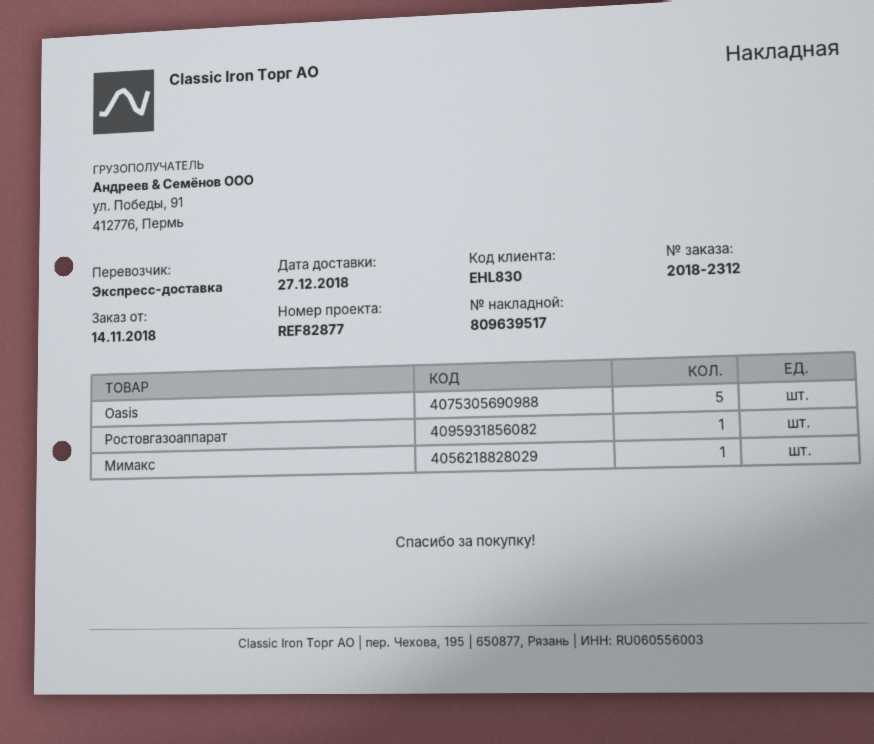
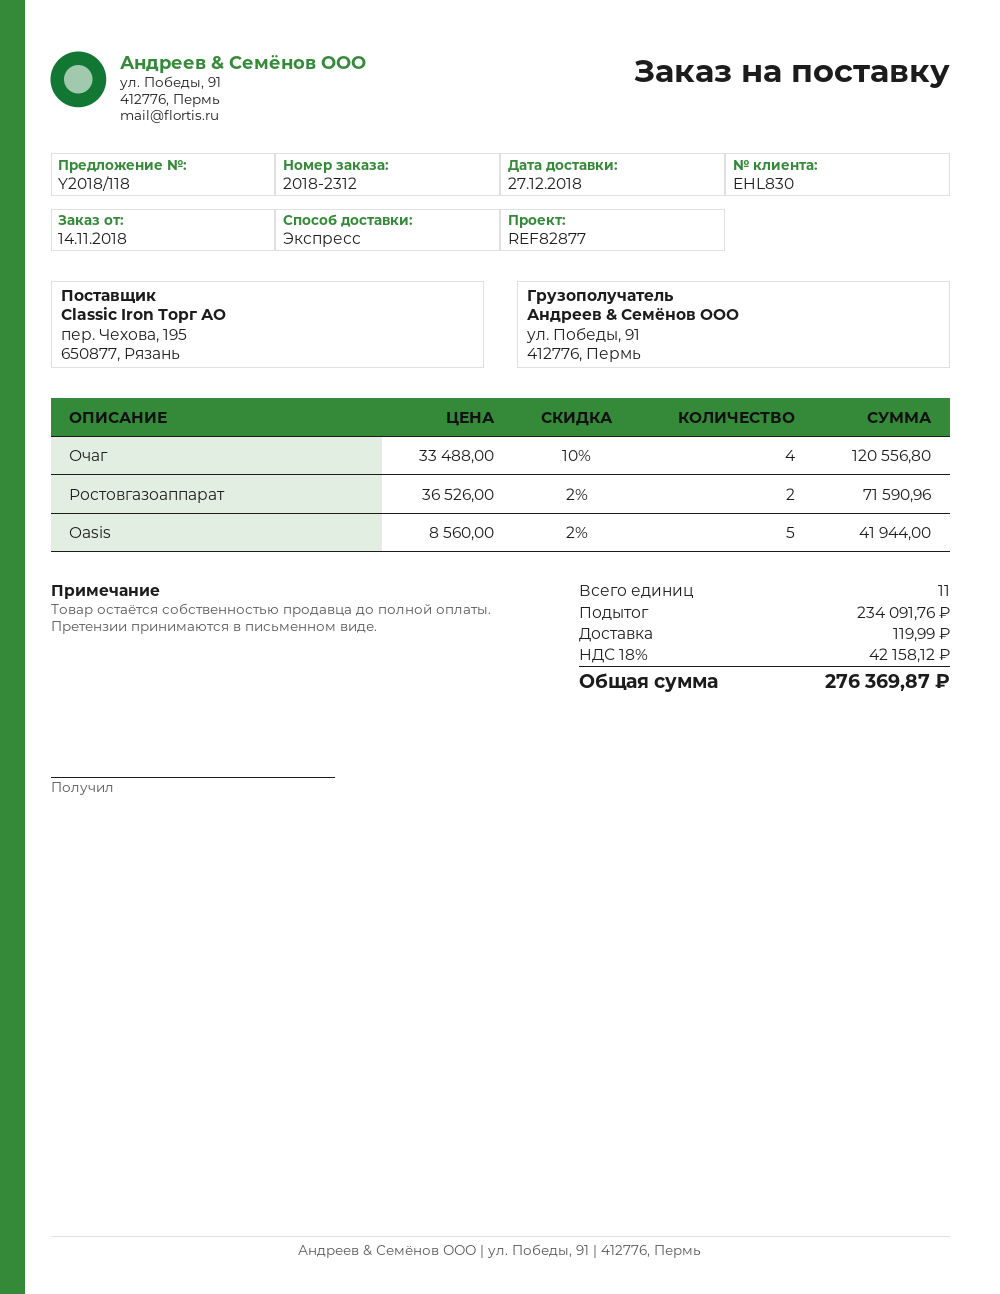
Ростовгазоаппарат: 1 -> 2
Мимакс: 1 -> none
Очаг: none -> 4

